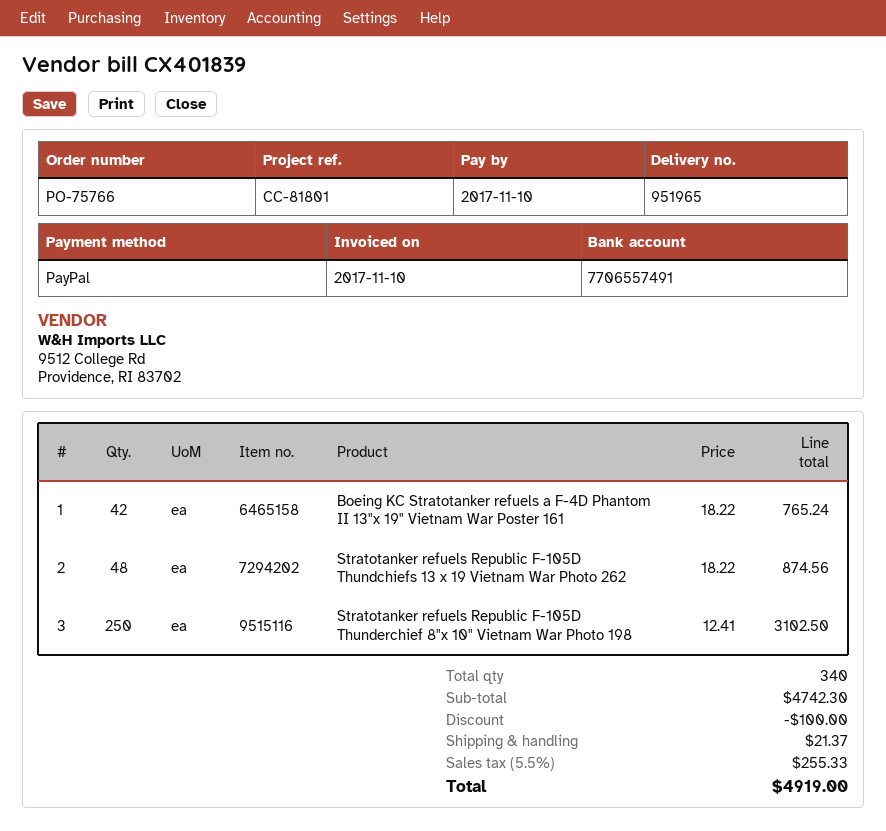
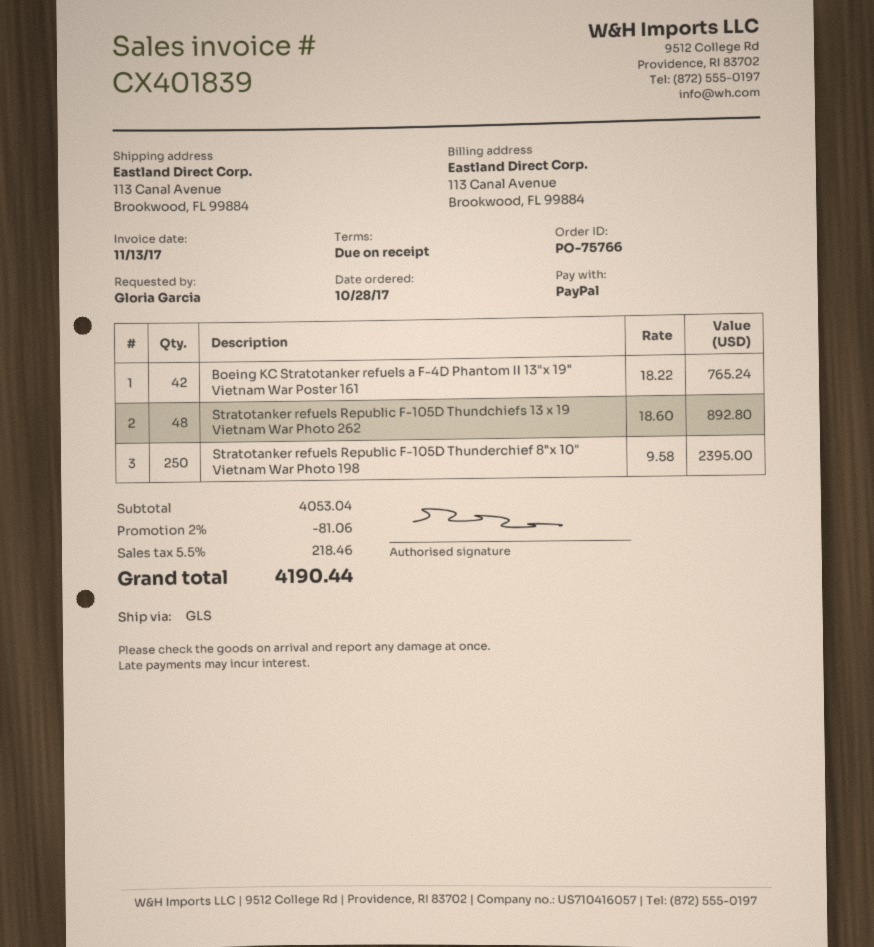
invoice date: 2017-11-10 -> 2017-11-13
Stratotanker refuels Republic F-105D Thundchiefs 13 x 19 Vietnam War Photo 262: 48 x 18.22 = 874.56 -> 48 x 18.60 = 892.80
Stratotanker refuels Republic F-105D Thunderchief 8"x 10" Vietnam War Photo 198: 250 x 12.41 = 3102.50 -> 250 x 9.58 = 2395.00
subtotal: 4742.30 -> 4053.04
discount: 100.00 -> 81.06
shipping: 21.37 -> none
tax: 5.5% = 255.33 -> 5.5% = 218.46
total: 4919.00 -> 4190.44

